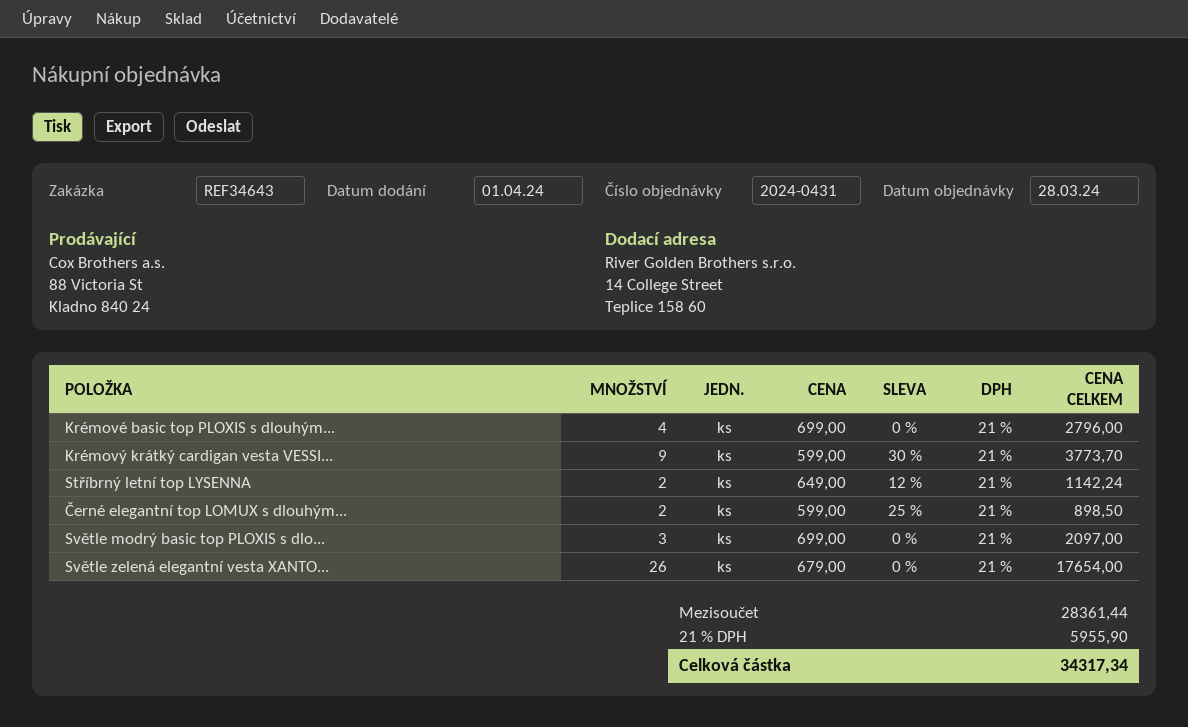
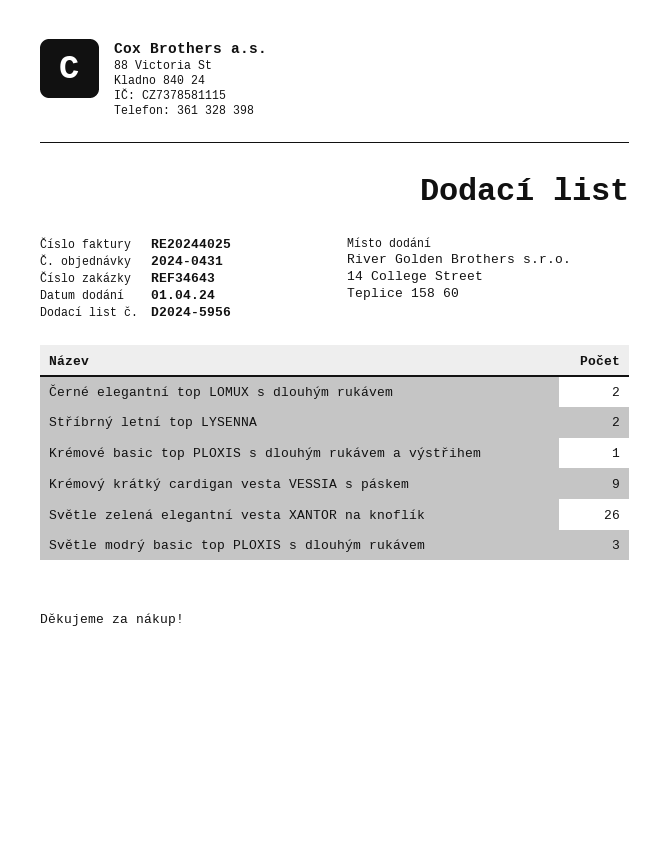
Krémové basic top PLOXIS s dlouhým...: 4 -> 1

